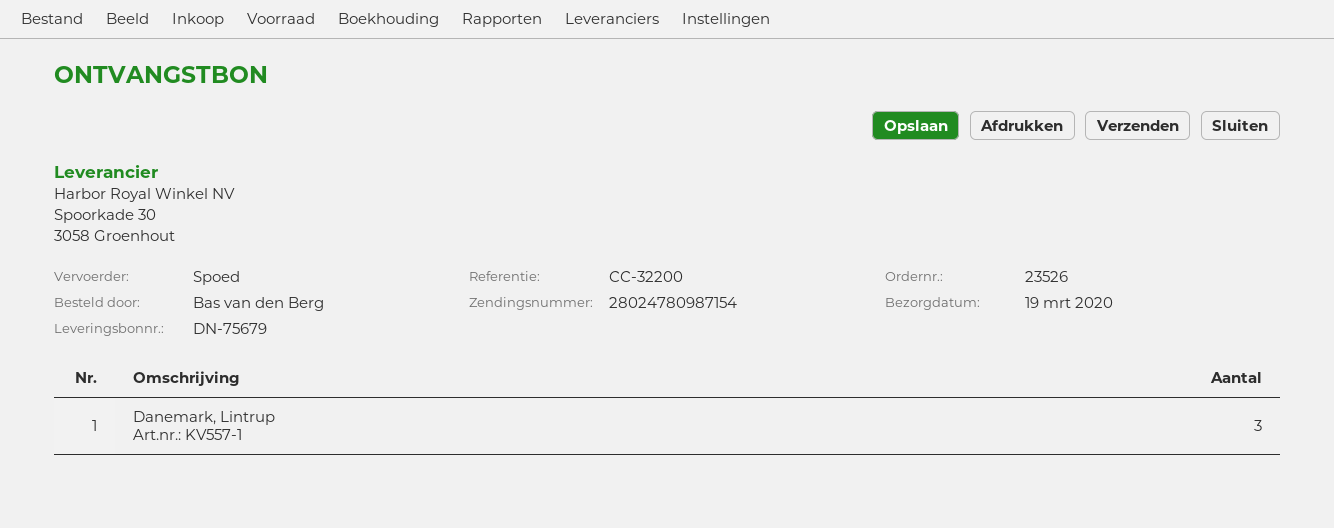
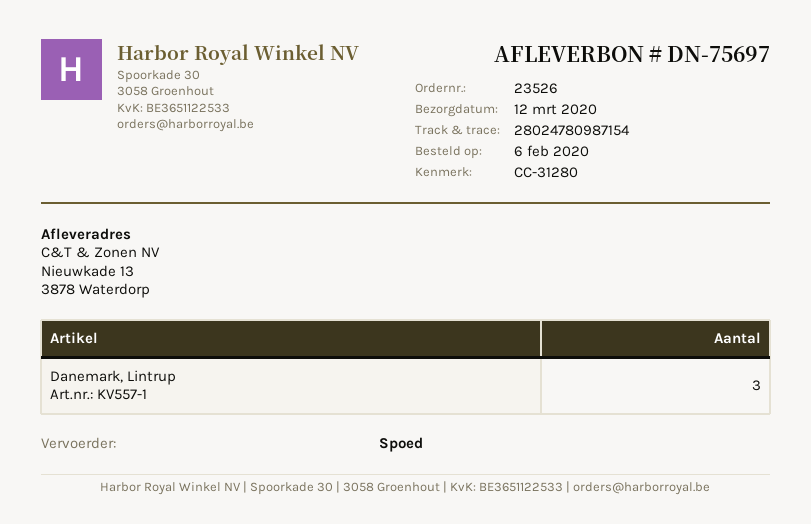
delivery note number: DN-75679 -> DN-75697
delivery date: 2020-03-19 -> 2020-03-12
reference: CC-32200 -> CC-31280

